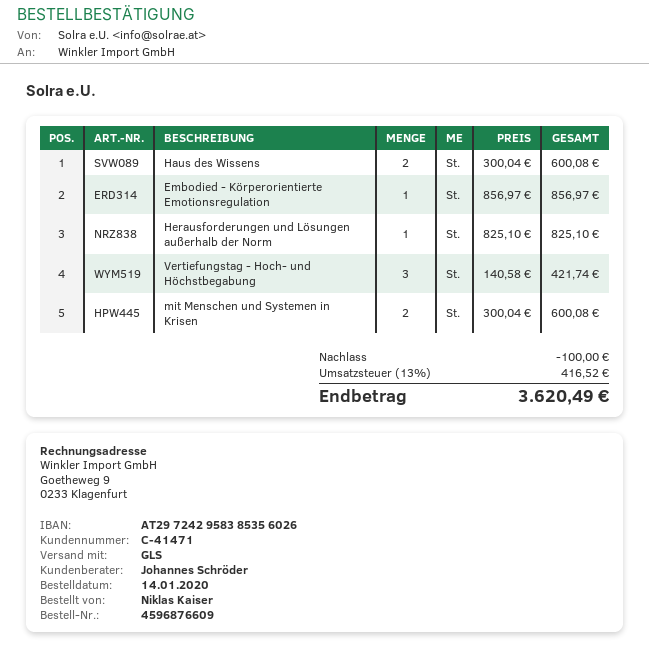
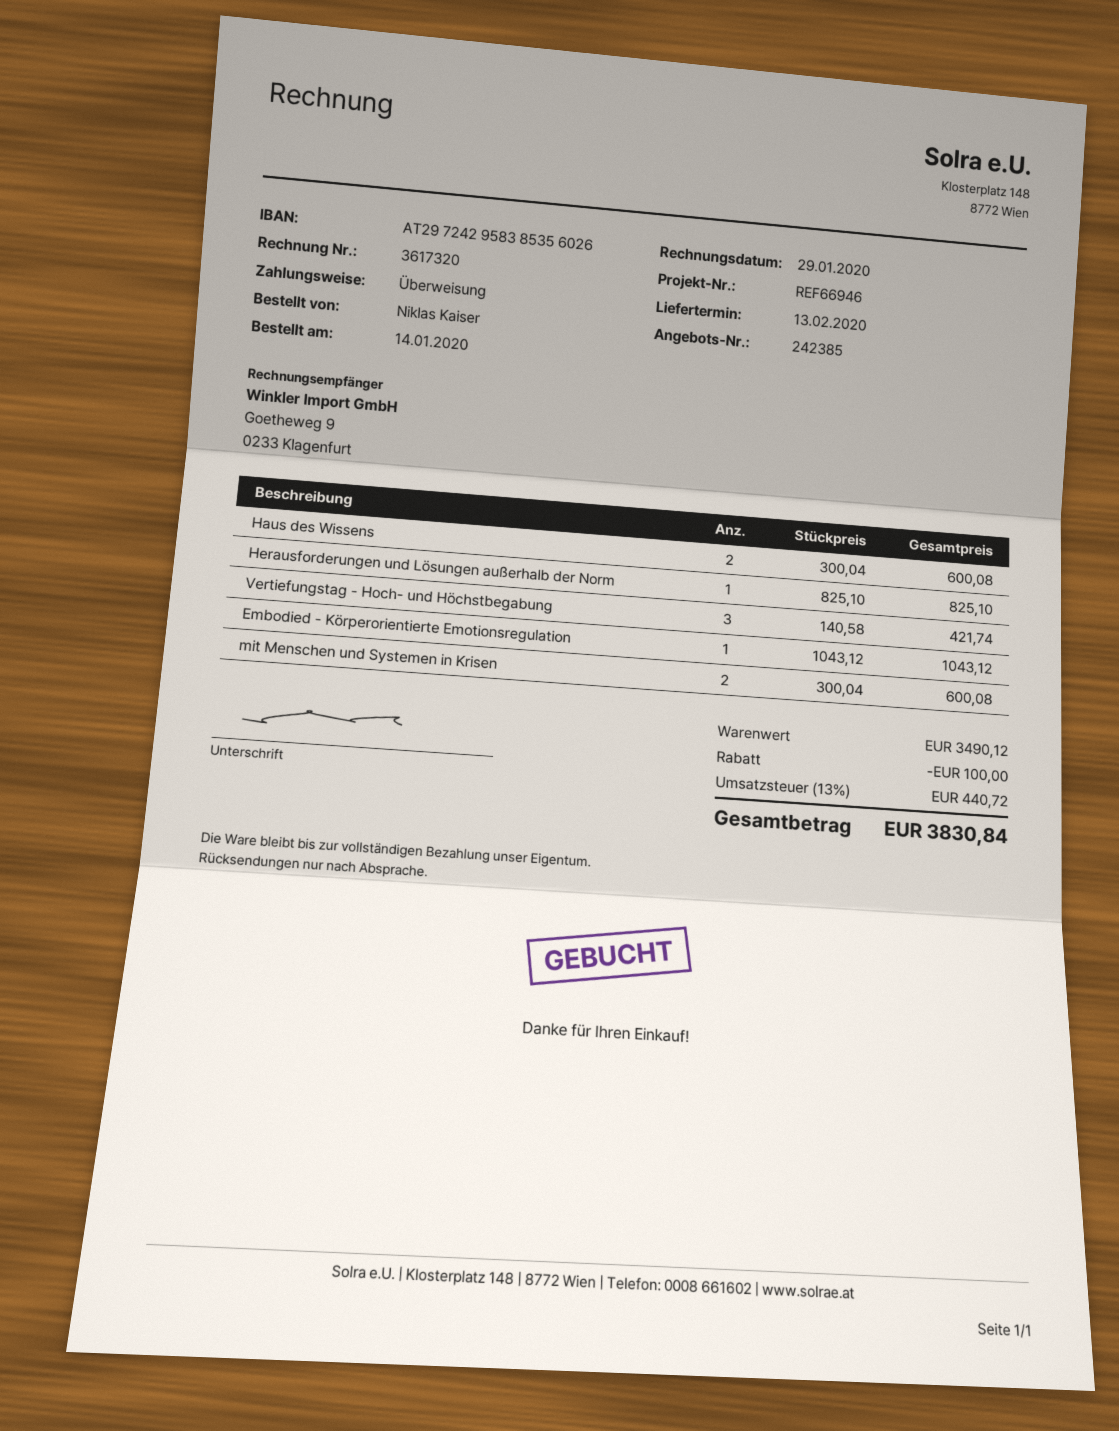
Embodied - Körperorientierte Emotionsregulation: 1 x 856.97 = 856.97 -> 1 x 1043.12 = 1043.12
tax: 13% = 416.52 -> 13% = 440.72
total: 3620.49 -> 3830.84

